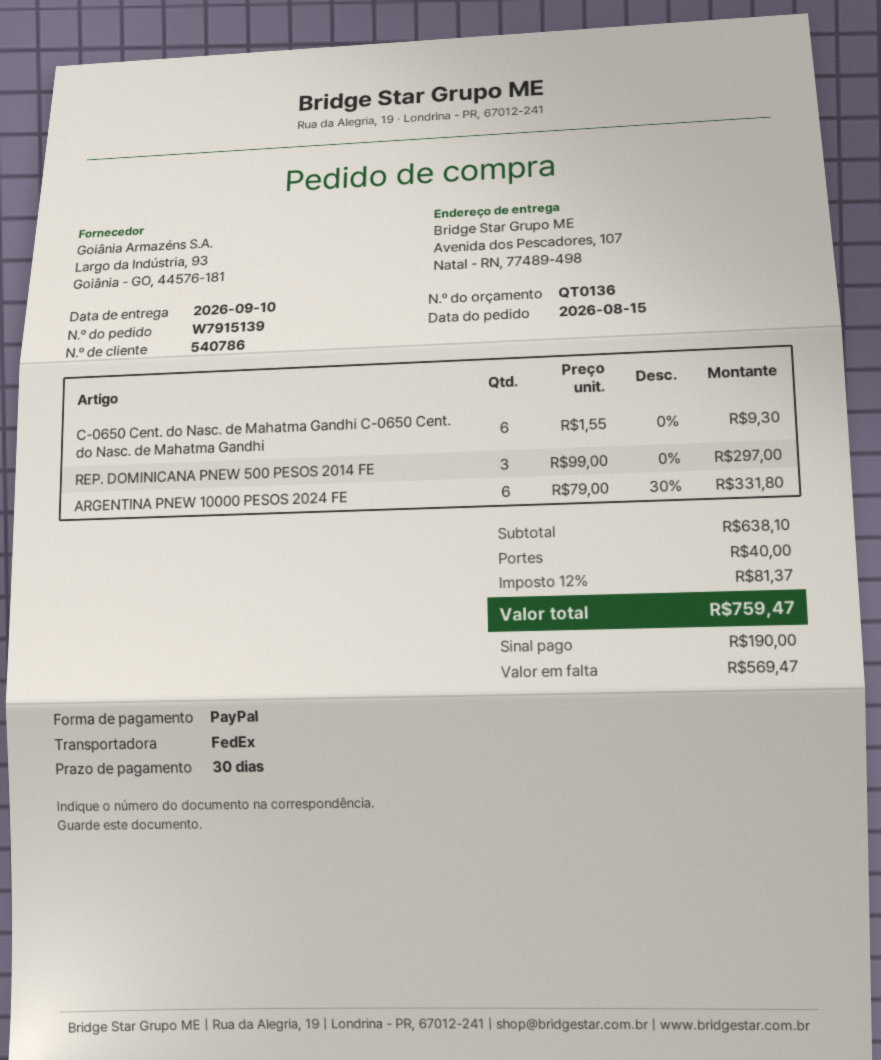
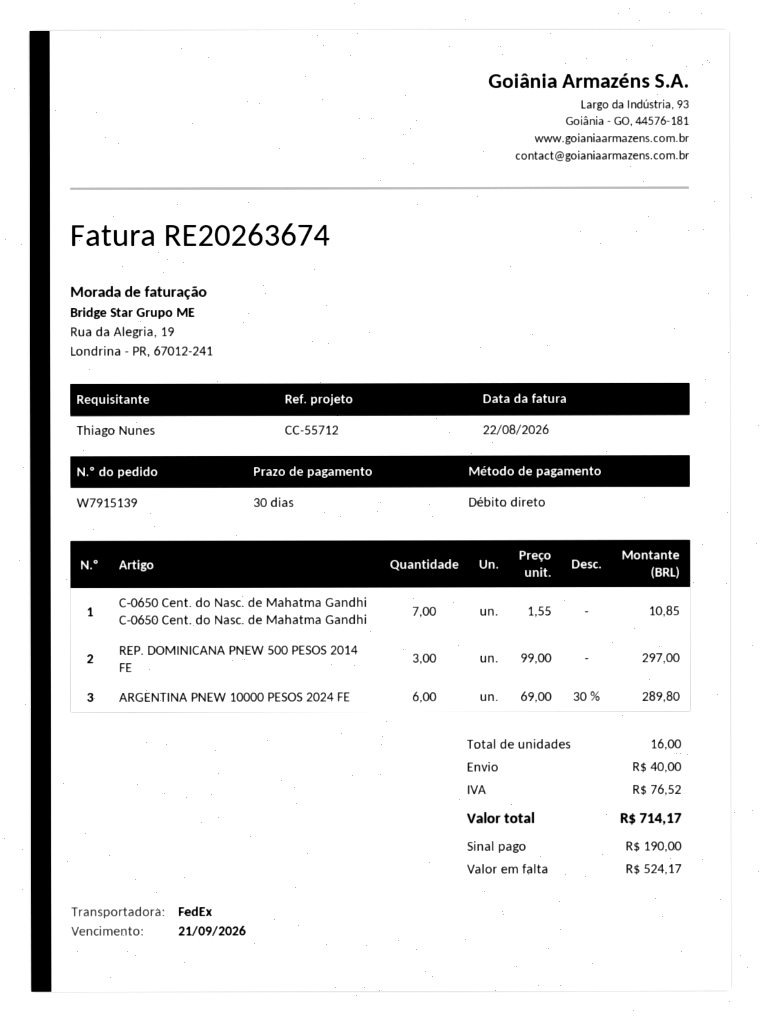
payment method: PayPal -> direct debit
C-0650 Cent. do Nasc. de Mahatma Gandhi C-0650 Cent. do Nasc. de Mahatma Gandhi: 6 x 1.55 = 9.30 -> 7 x 1.55 = 10.85
ARGENTINA PNEW 10000 PESOS 2024 FE: 6 x 79.00 - 30% = 331.80 -> 6 x 69.00 - 30% = 289.80
tax: 81.37 -> 76.52
total: 759.47 -> 714.17
balance: 569.47 -> 524.17

